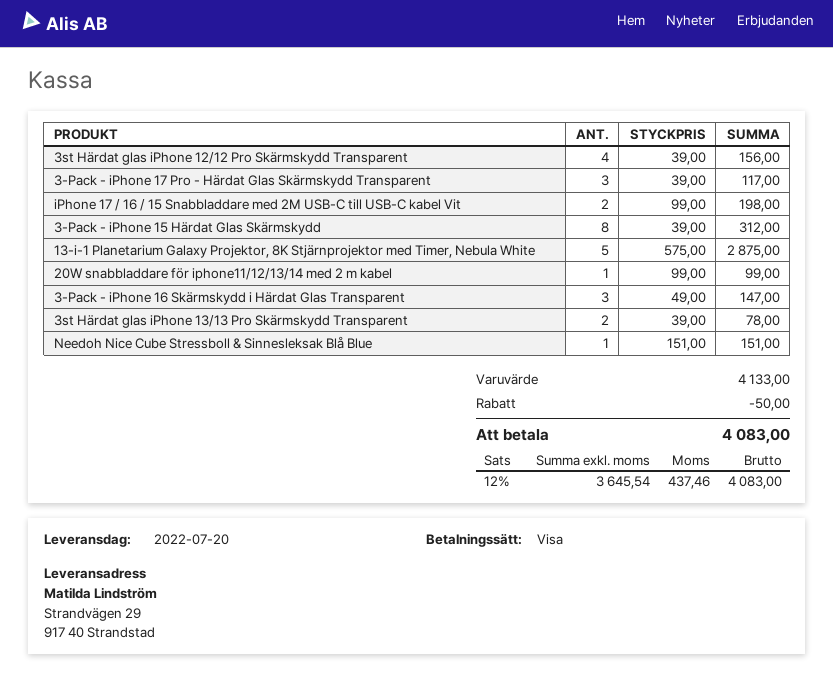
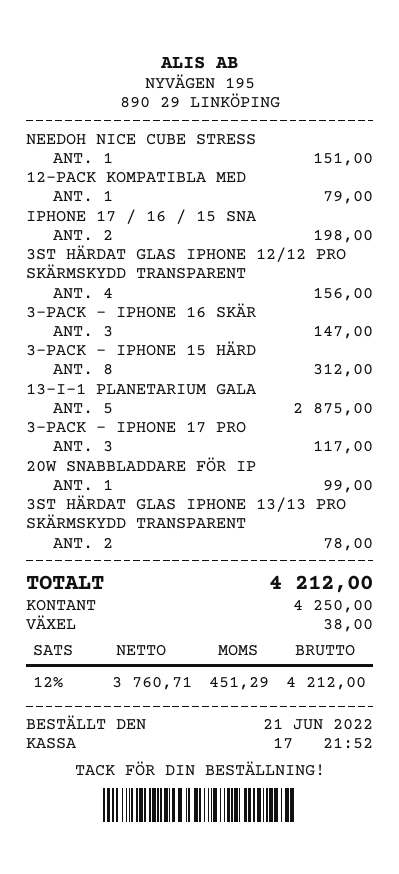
payment method: Visa -> cash
12-PACK KOMPATIBLA MED: none -> 1 for 79.00
discount: 50.00 -> none
net: 3645.54 -> 3760.71
tax: 12% = 437.46 -> 12% = 451.29
total: 4083.00 -> 4212.00

